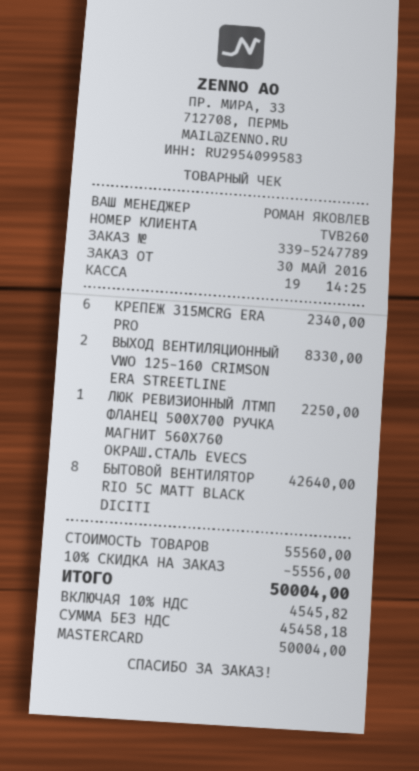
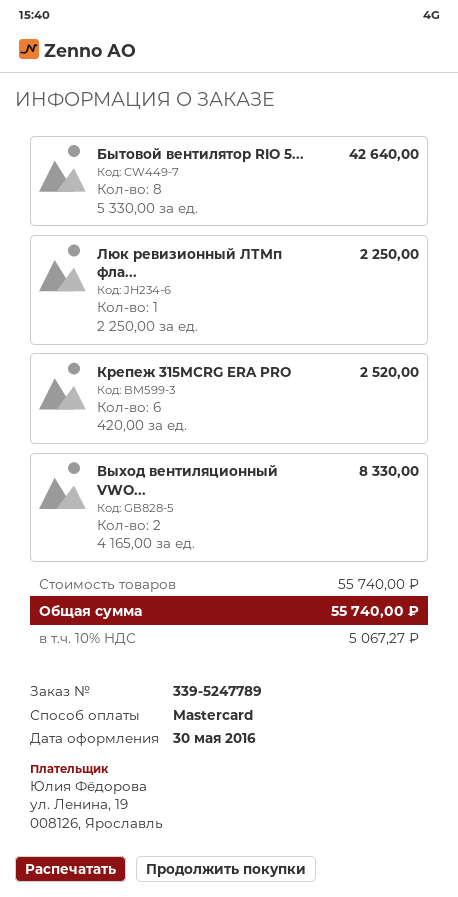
КРЕПЕЖ 315MCRG ERA PRO: 6 for 2340.00 -> 6 for 2520.00
subtotal: 55560.00 -> 55740.00
discount: 10% = 5556.00 -> none
tax: 10% = 4545.82 -> 10% = 5067.27
total: 50004.00 -> 55740.00

